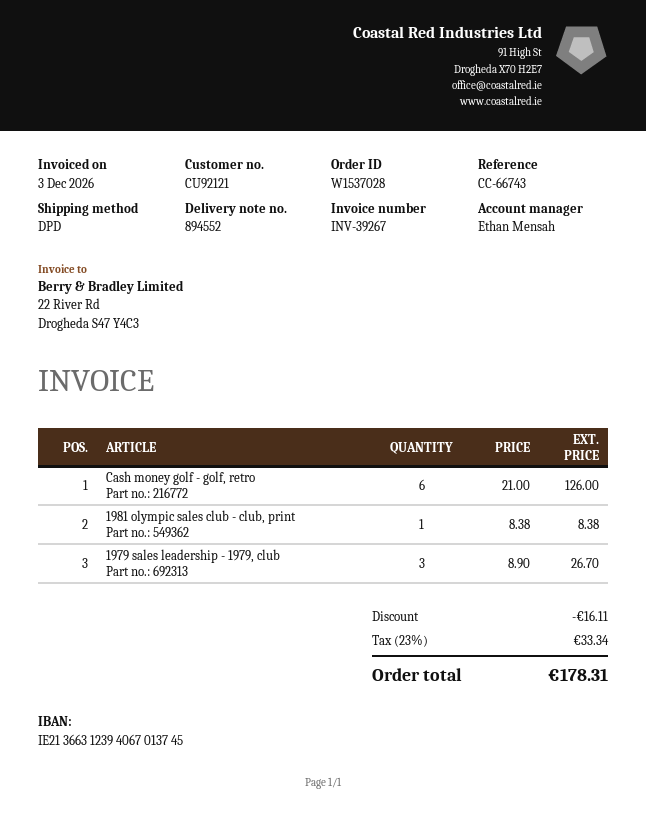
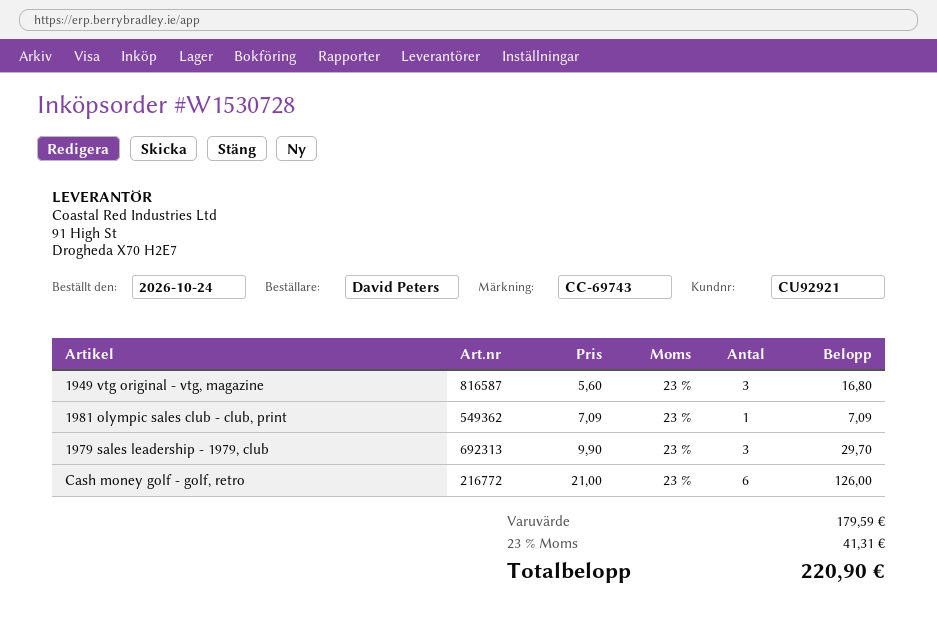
order number: W1537028 -> W1530728
customer number: CU92121 -> CU92921
reference: CC-66743 -> CC-69743
1981 olympic sales club - club, print: 1 x 8.38 = 8.38 -> 1 x 7.09 = 7.09
1979 sales leadership - 1979, club: 3 x 8.90 = 26.70 -> 3 x 9.90 = 29.70
1949 vtg original - vtg, magazine: none -> 3 x 5.60 = 16.80
discount: 16.11 -> none
tax: 23% = 33.34 -> 23% = 41.31
total: 178.31 -> 220.90

